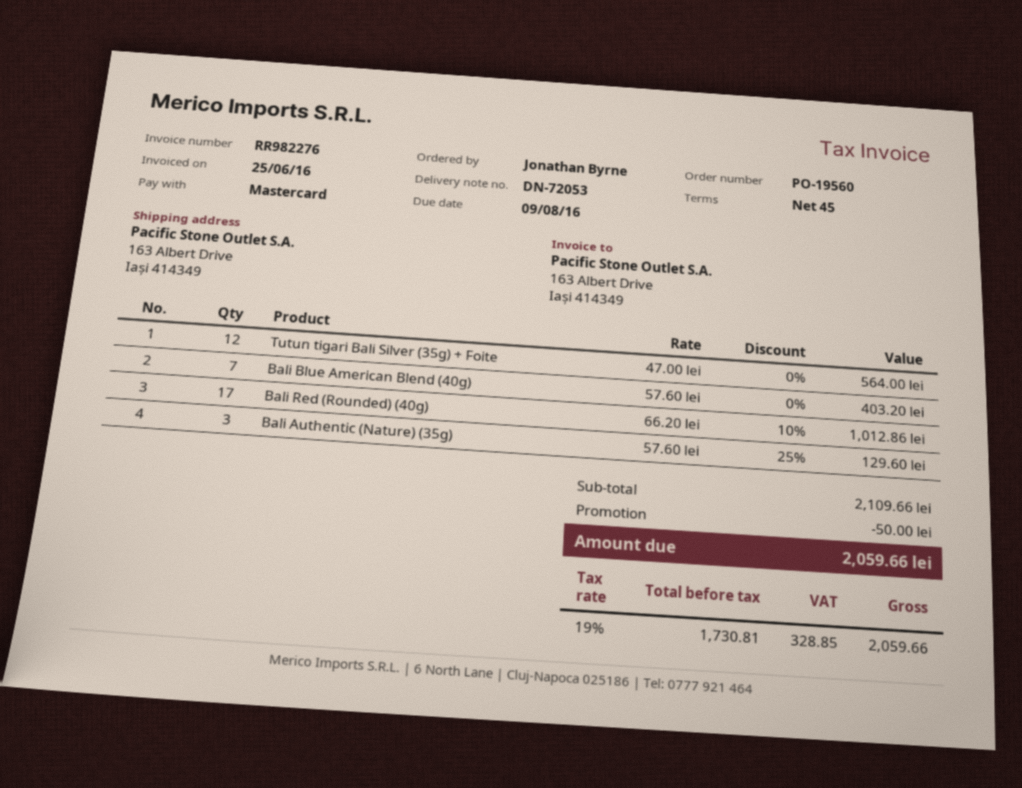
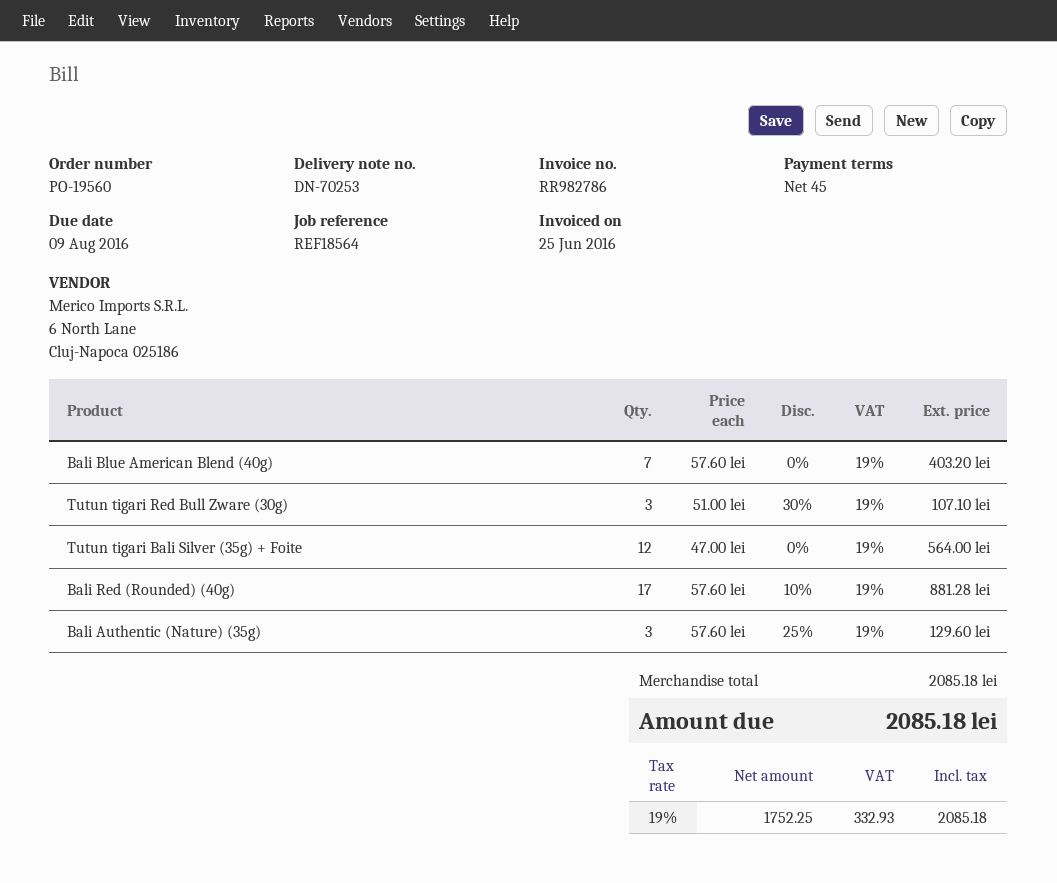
delivery note number: DN-72053 -> DN-70253
invoice number: RR982276 -> RR982786
Bali Red (Rounded) (40g): 17 x 66.20 - 10% = 1012.86 -> 17 x 57.60 - 10% = 881.28
Tutun tigari Red Bull Zware (30g): none -> 3 x 51.00 - 30% = 107.10
subtotal: 2109.66 -> 2085.18
discount: 50.00 -> none
net: 1730.81 -> 1752.25
tax: 19% = 328.85 -> 19% = 332.93
total: 2059.66 -> 2085.18

